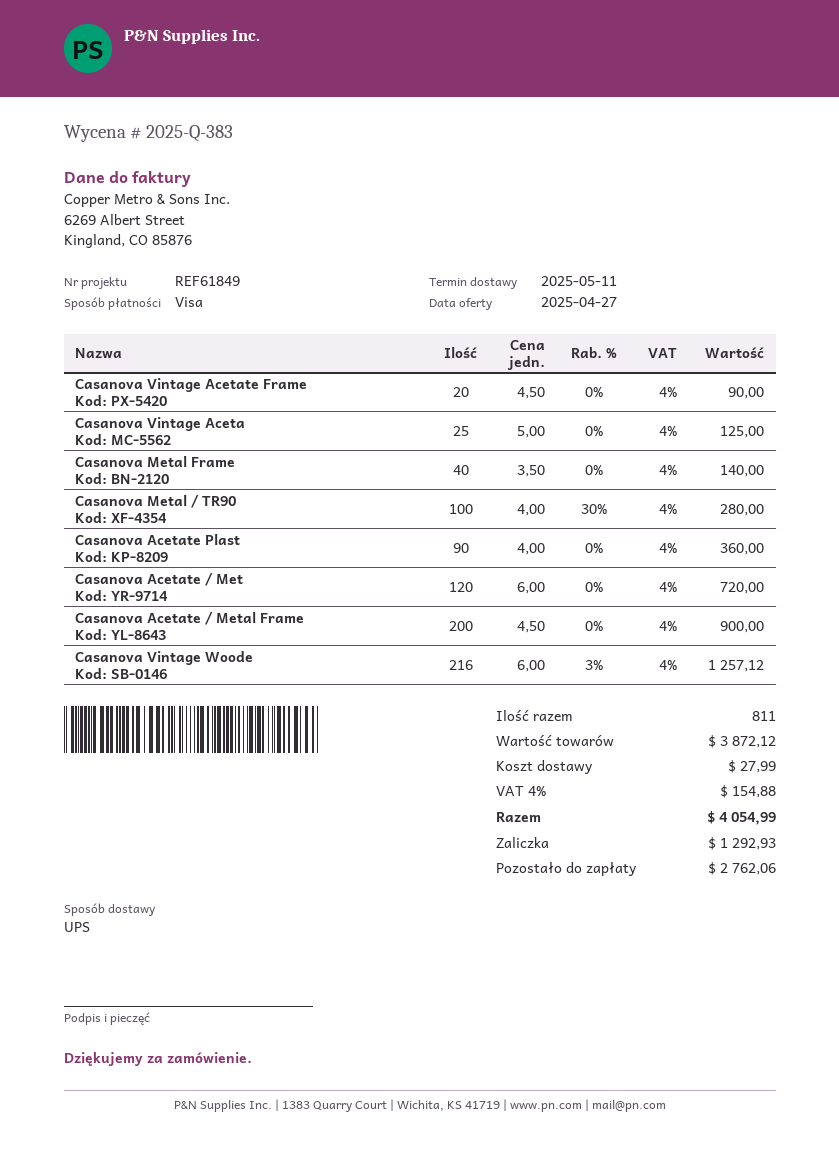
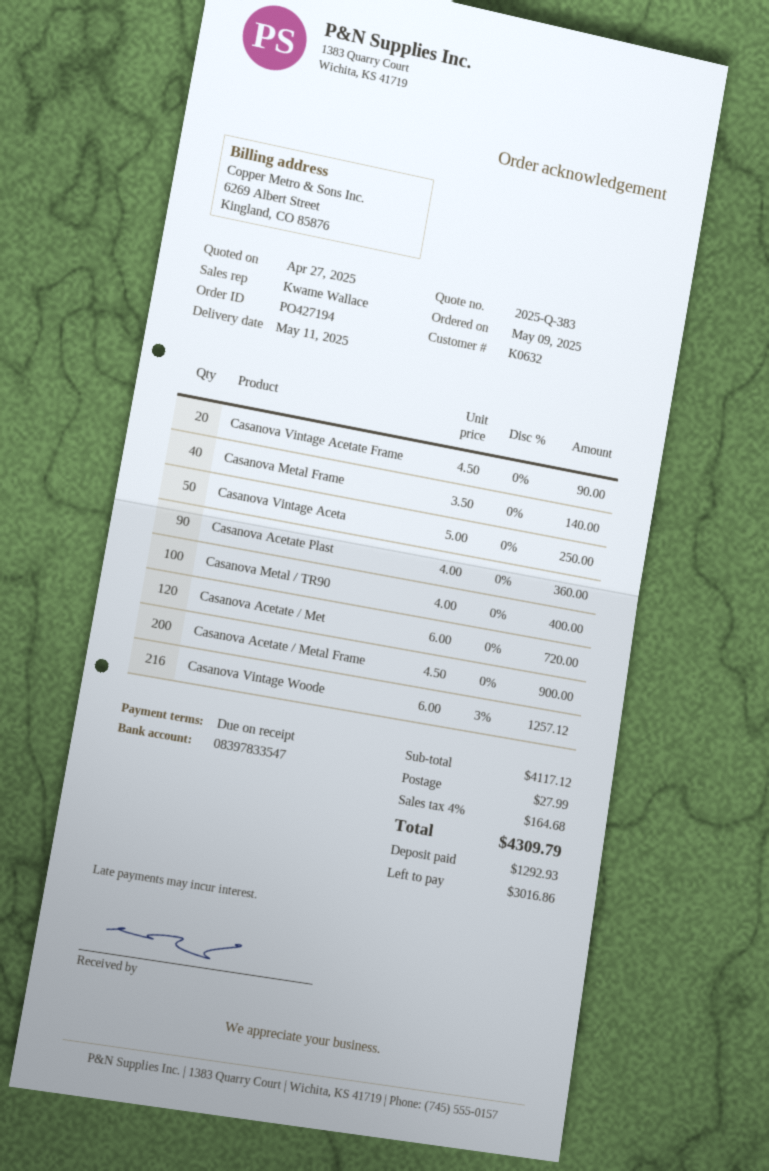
Casanova Vintage Aceta: 25 x 5.00 = 125.00 -> 50 x 5.00 = 250.00
Casanova Metal / TR90: 100 x 4.00 - 30% = 280.00 -> 100 x 4.00 = 400.00
subtotal: 3872.12 -> 4117.12
tax: 4% = 154.88 -> 4% = 164.68
total: 4054.99 -> 4309.79
balance: 2762.06 -> 3016.86

